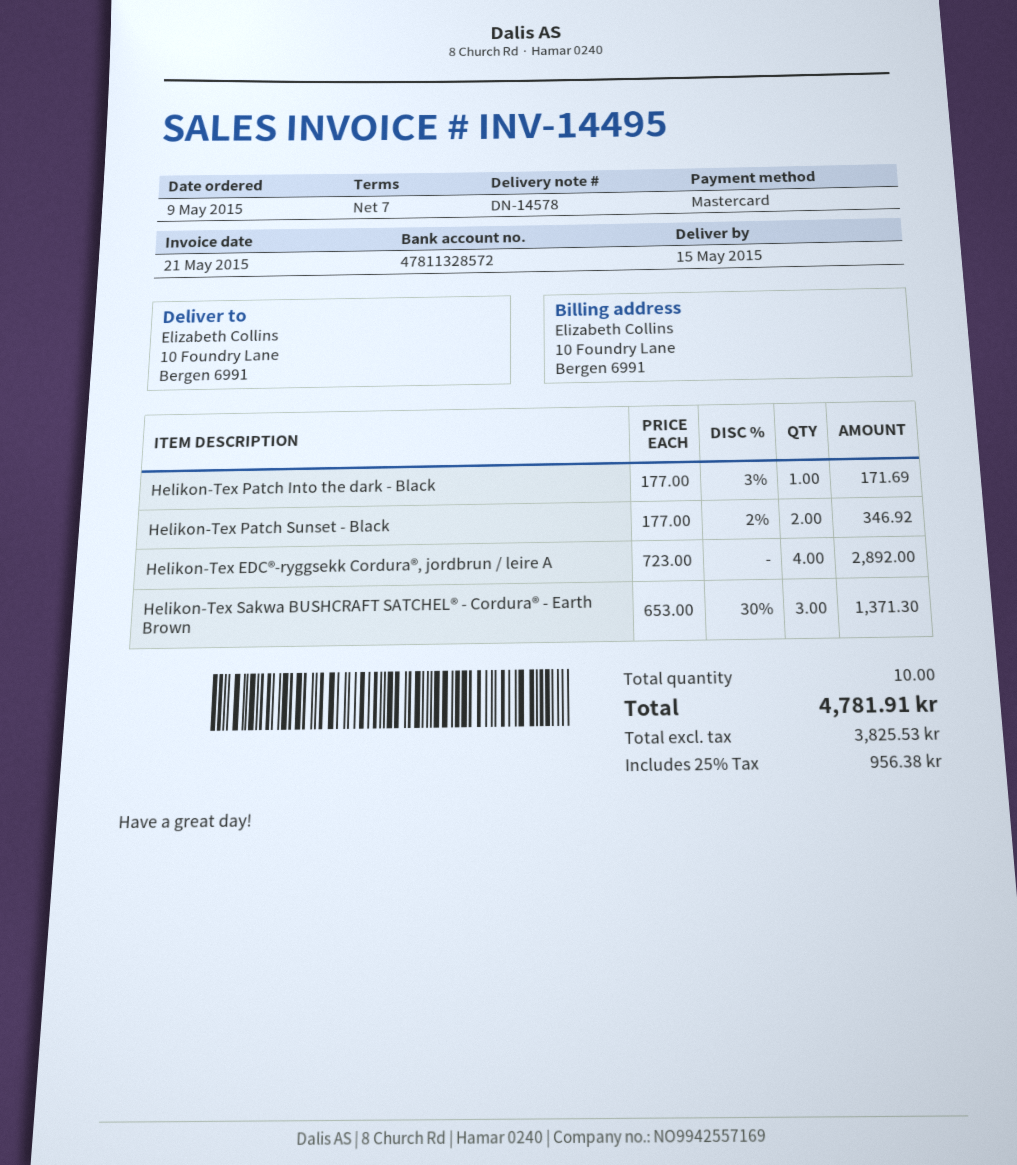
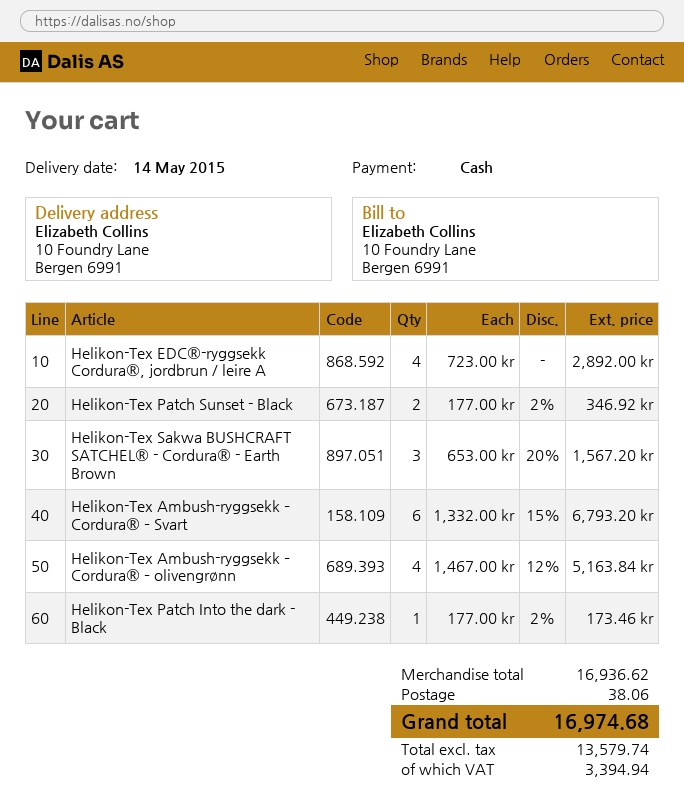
delivery date: 2015-05-15 -> 2015-05-14
payment method: Mastercard -> cash
Helikon-Tex Patch Into the dark - Black: 1 x 177.00 - 3% = 171.69 -> 1 x 177.00 - 2% = 173.46
Helikon-Tex Sakwa BUSHCRAFT SATCHEL® - Cordura® - Earth Brown: 3 x 653.00 - 30% = 1371.30 -> 3 x 653.00 - 20% = 1567.20
Helikon-Tex Ambush-ryggsekk – Cordura® – Svart: none -> 6 x 1332.00 - 15% = 6793.20
Helikon-Tex Ambush-ryggsekk – Cordura® – olivengrønn: none -> 4 x 1467.00 - 12% = 5163.84
shipping: none -> 38.06
net: 3825.53 -> 13579.74
tax: 956.38 -> 3394.94
total: 4781.91 -> 16974.68

